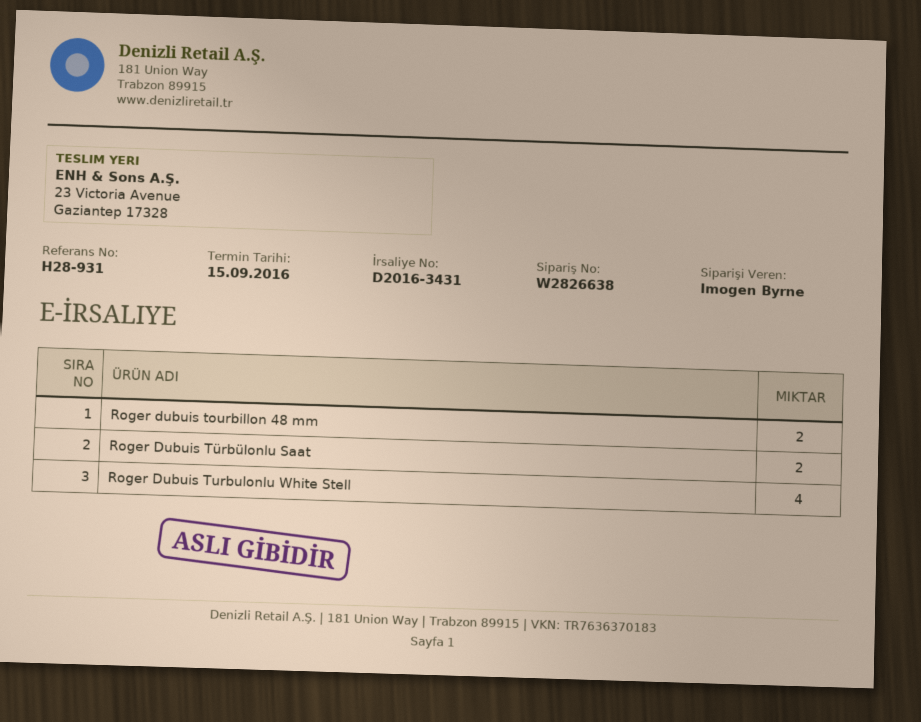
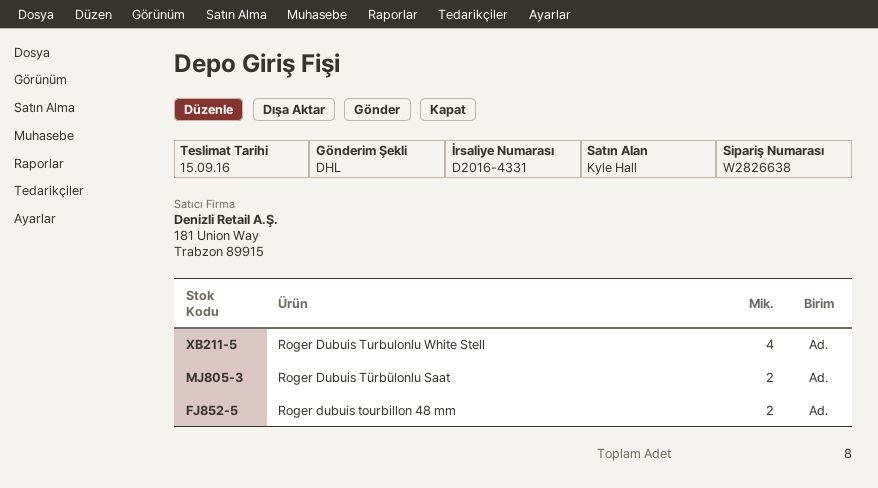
delivery note number: D2016-3431 -> D2016-4331
ordered by: Imogen Byrne -> Kyle Hall

